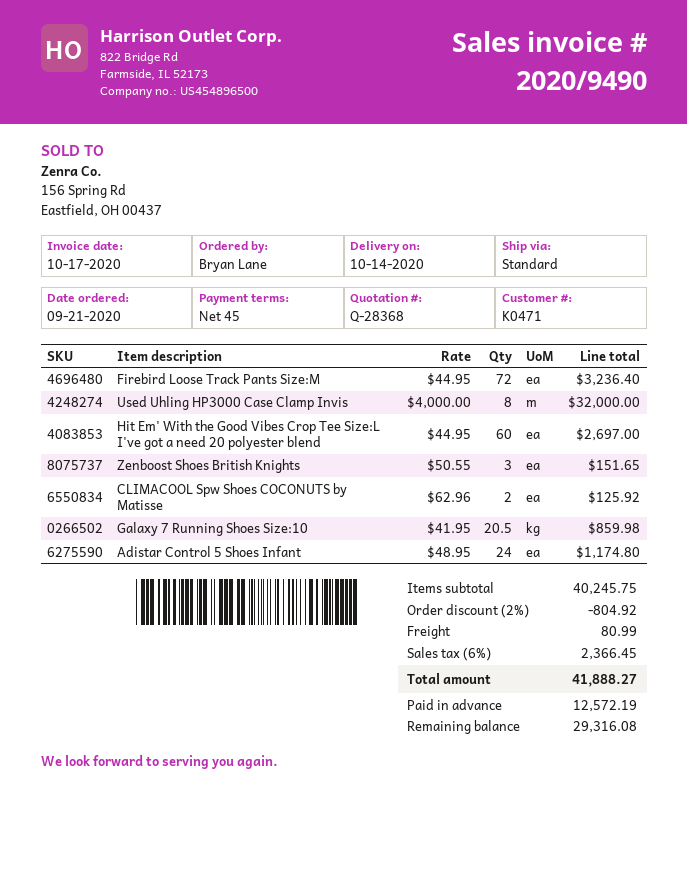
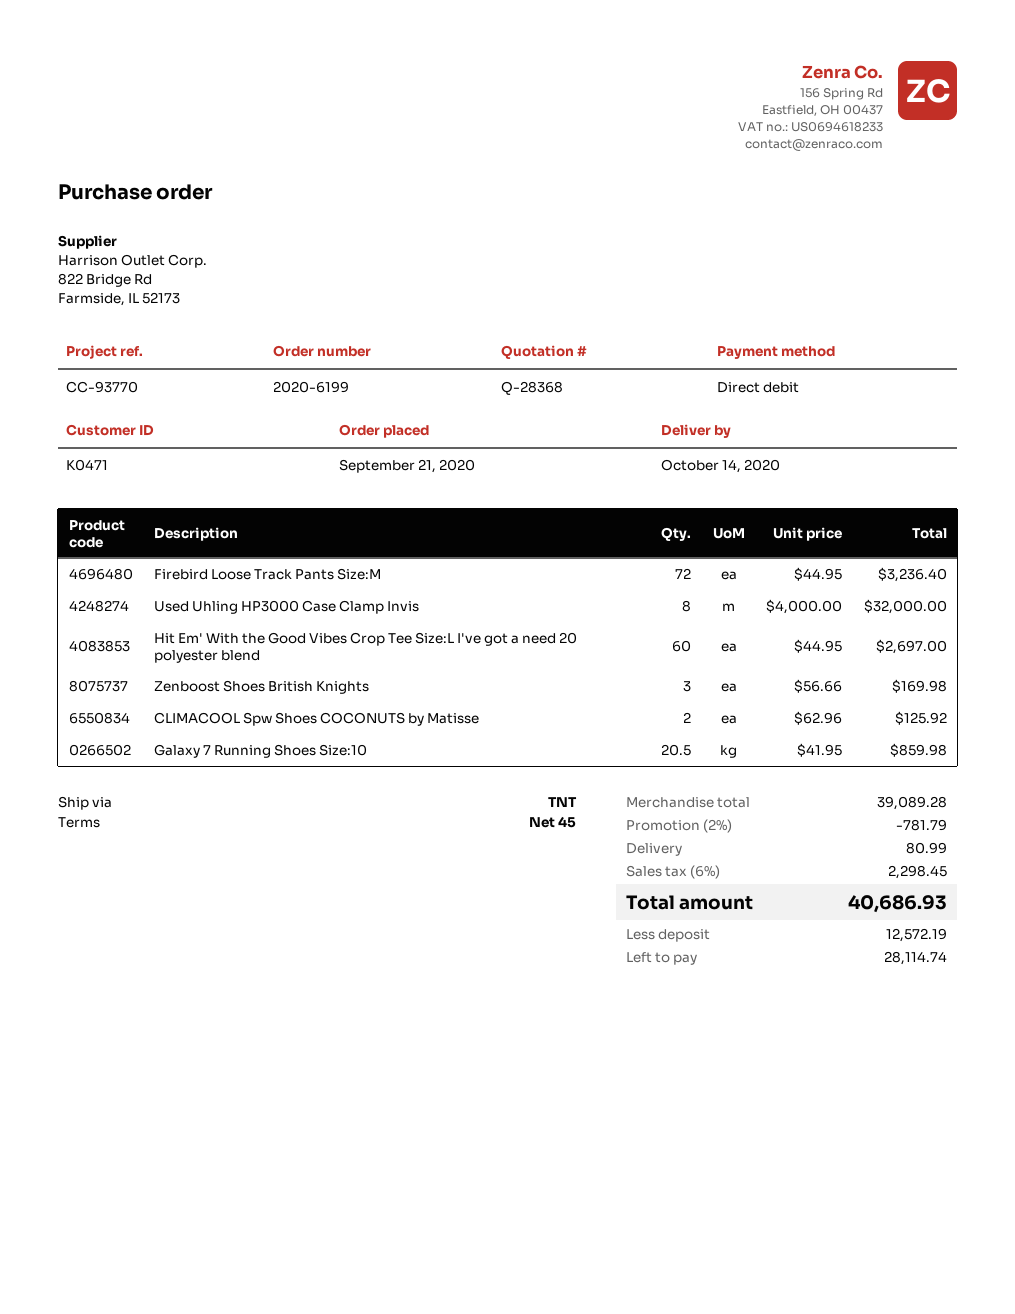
shipping method: standard -> TNT
Zenboost Shoes British Knights: 3 x 50.55 = 151.65 -> 3 x 56.66 = 169.98
Adistar Control 5 Shoes Infant: 24 x 48.95 = 1174.80 -> none
subtotal: 40245.75 -> 39089.28
discount: 2% = 804.92 -> 2% = 781.79
tax: 6% = 2366.45 -> 6% = 2298.45
total: 41888.27 -> 40686.93
balance: 29316.08 -> 28114.74

